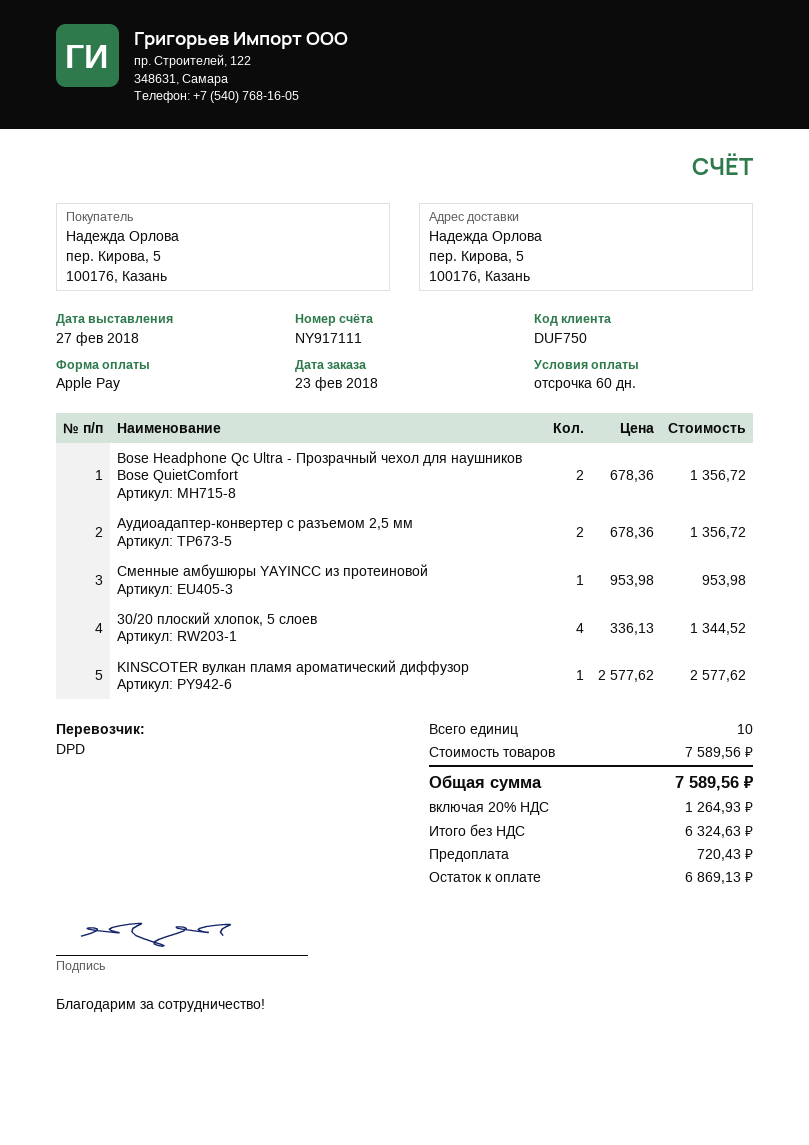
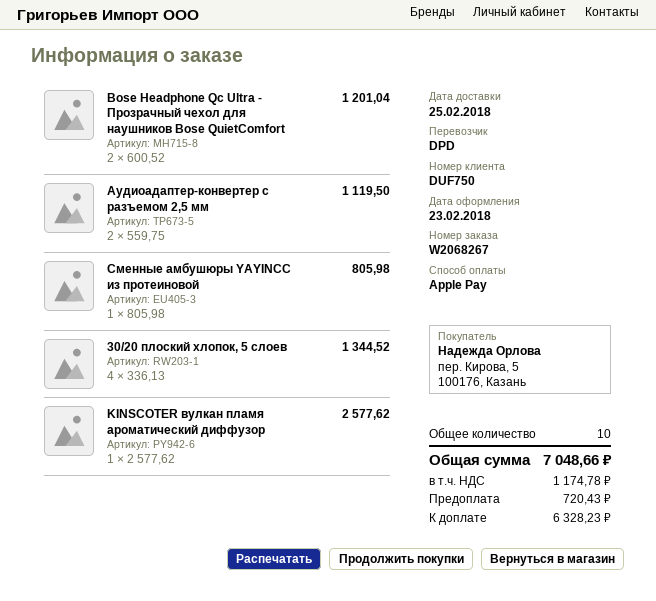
Bose Headphone Qc Ultra - Прозрачный чехол для наушников Bose QuietComfort: 2 x 678.36 = 1356.72 -> 2 x 600.52 = 1201.04
Аудиоадаптер-конвертер с разъемом 2,5 мм: 2 x 678.36 = 1356.72 -> 2 x 559.75 = 1119.50
Сменные амбушюры YAYINCC из протеиновой: 1 x 953.98 = 953.98 -> 1 x 805.98 = 805.98
tax: 1264.93 -> 1174.78
total: 7589.56 -> 7048.66
balance: 6869.13 -> 6328.23

